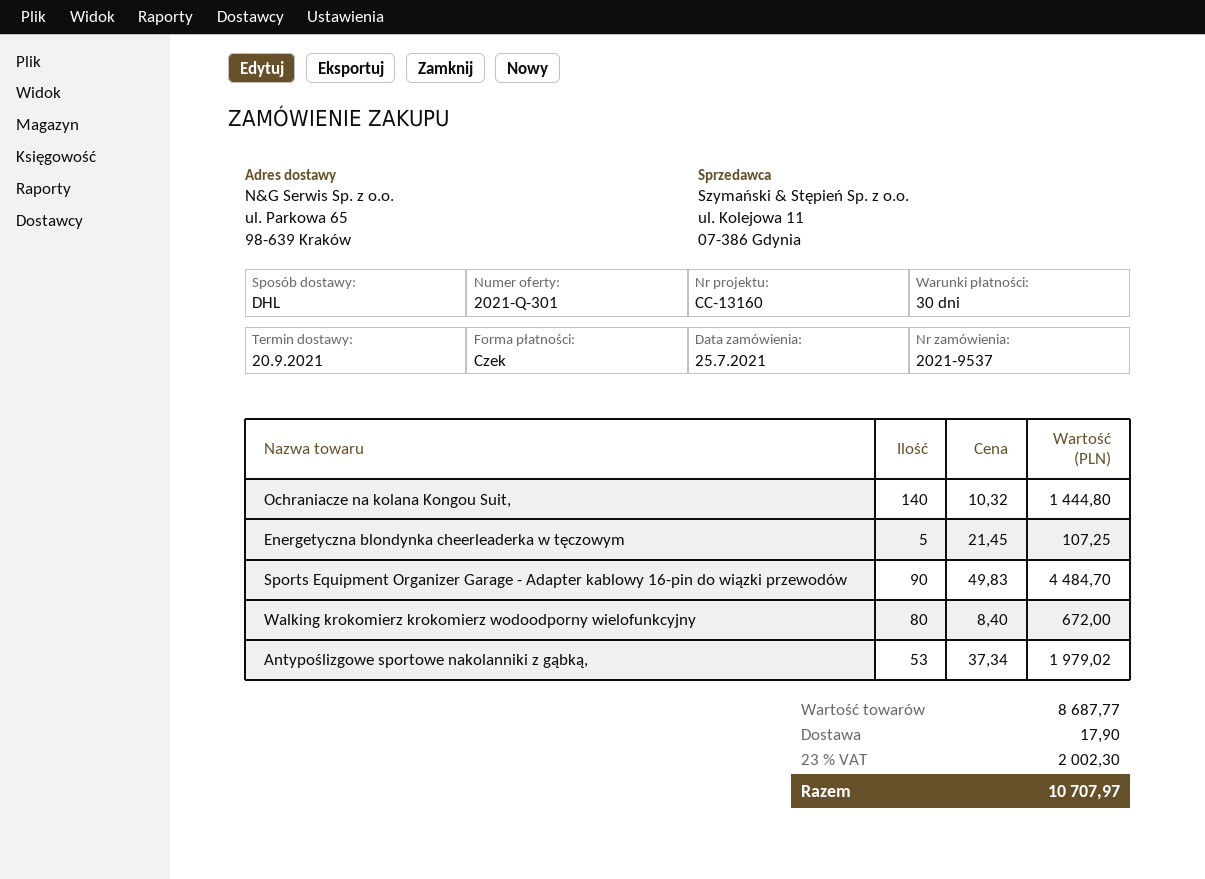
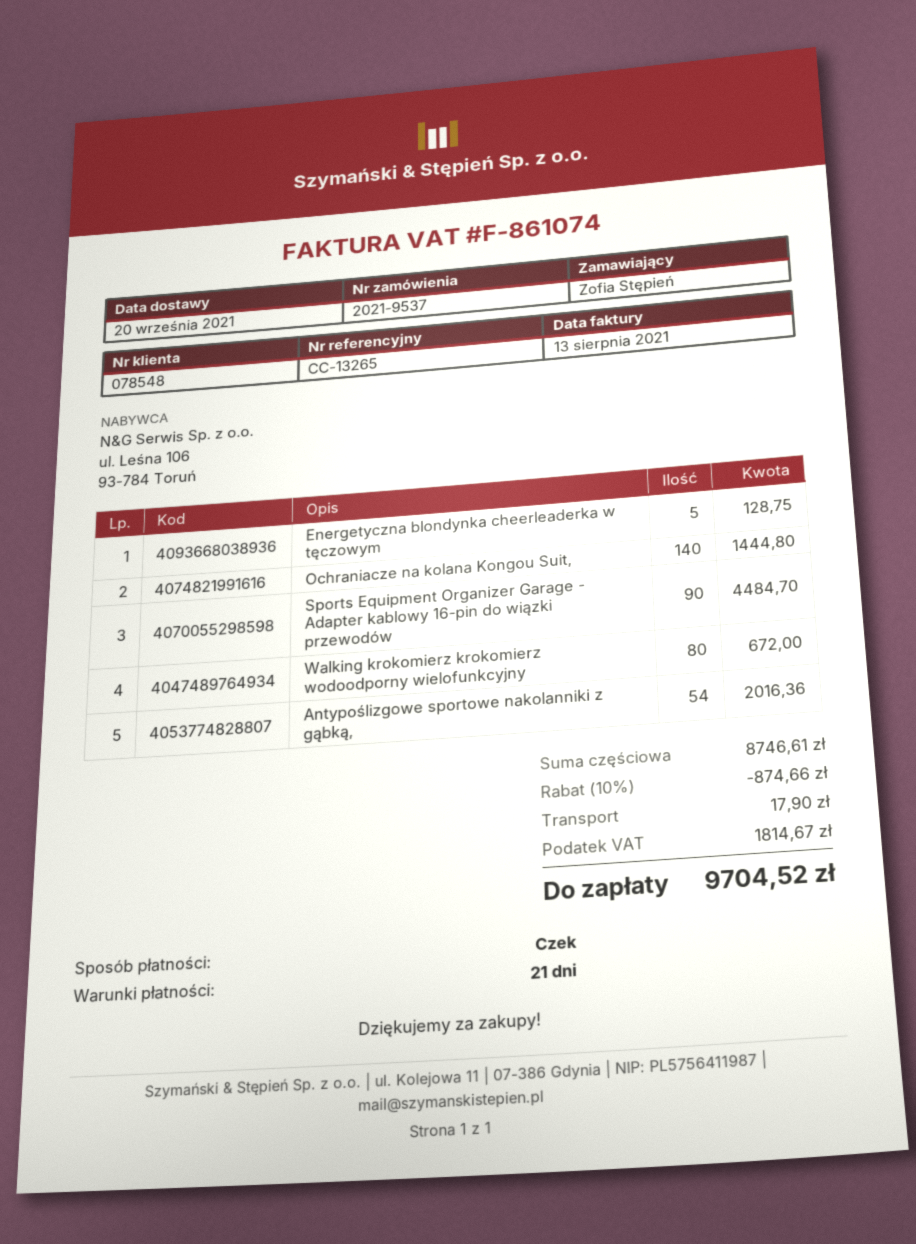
payment terms: 30 days -> 21 days
reference: CC-13160 -> CC-13265
Energetyczna blondynka cheerleaderka w tęczowym: 5 for 107.25 -> 5 for 128.75
Antypoślizgowe sportowe nakolanniki z gąbką,: 53 for 1979.02 -> 54 for 2016.36
subtotal: 8687.77 -> 8746.61
discount: none -> 10% = 874.66
tax: 2002.30 -> 1814.67
total: 10707.97 -> 9704.52

